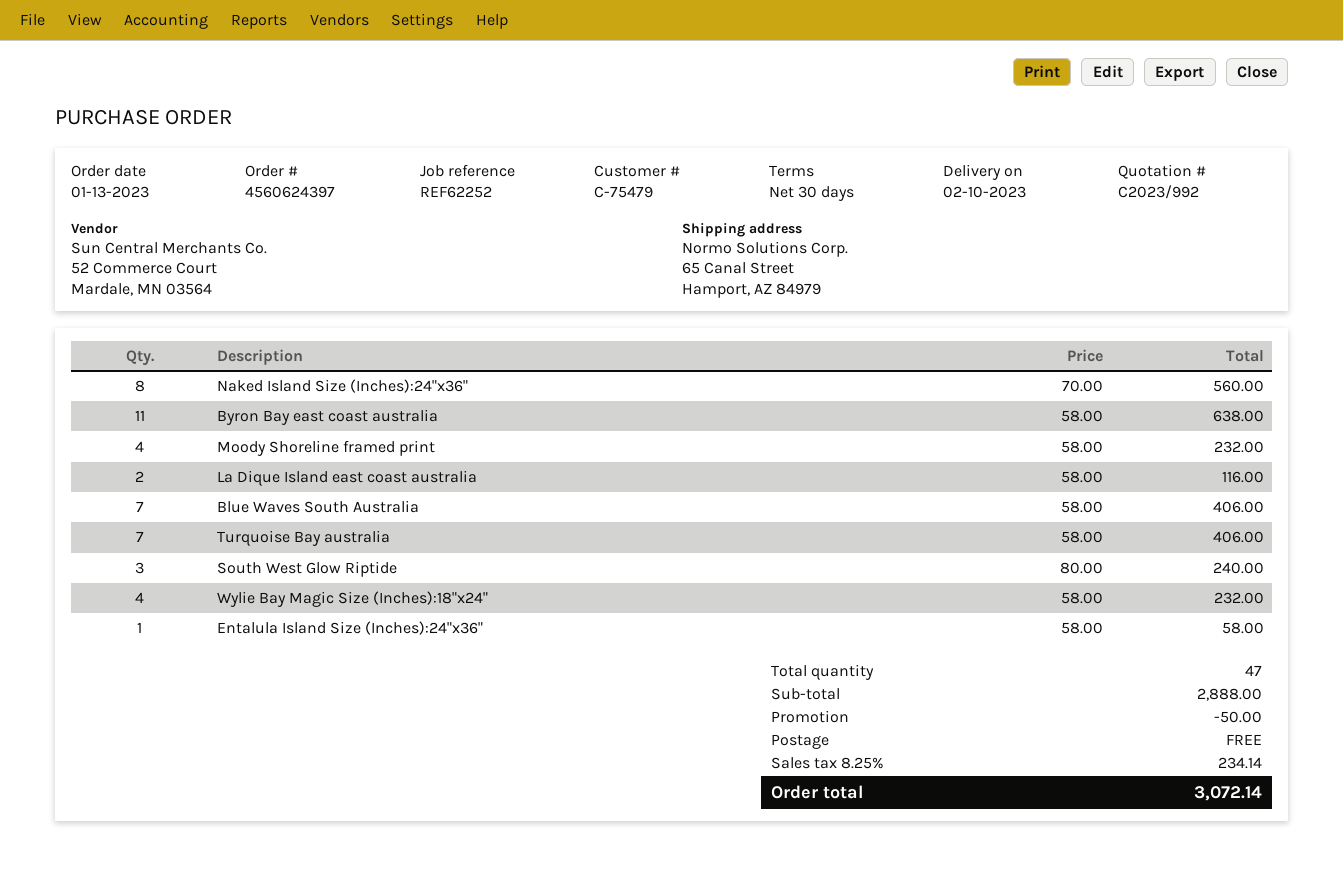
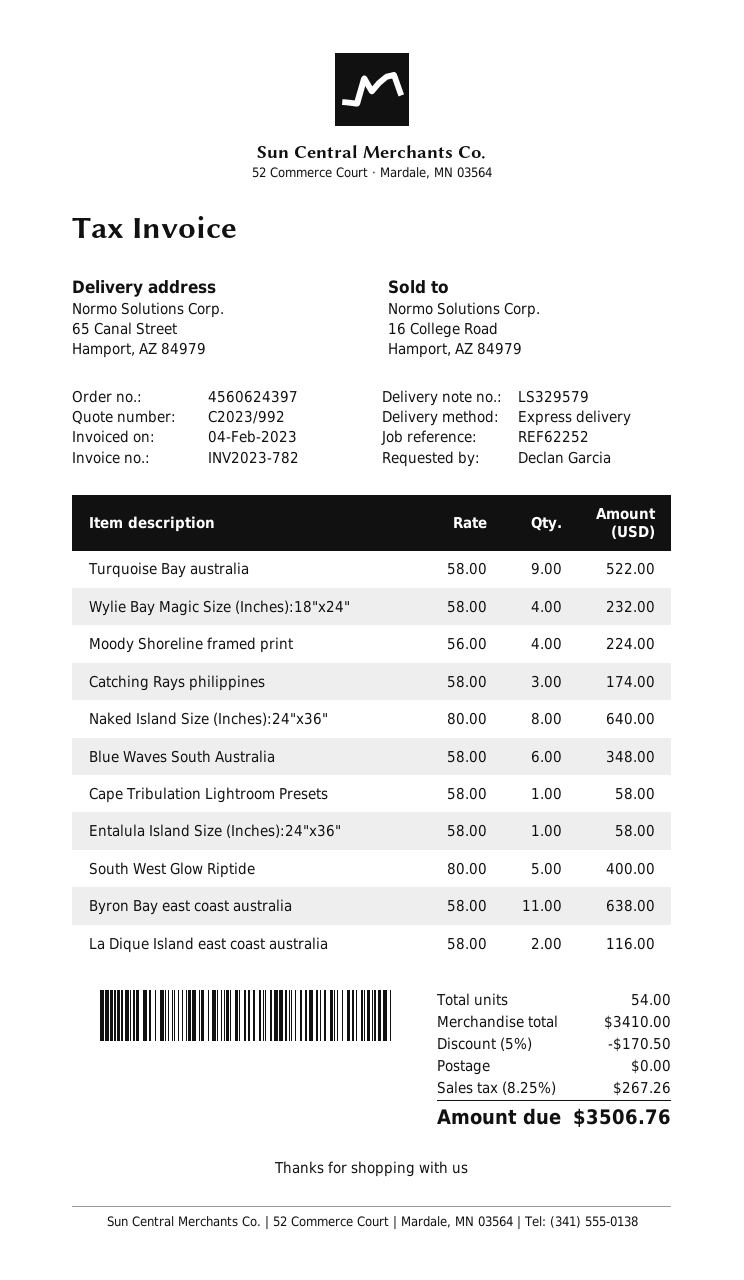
Naked Island Size (Inches):24"x36": 8 x 70.00 = 560.00 -> 8 x 80.00 = 640.00
Moody Shoreline framed print: 4 x 58.00 = 232.00 -> 4 x 56.00 = 224.00
Blue Waves South Australia: 7 x 58.00 = 406.00 -> 6 x 58.00 = 348.00
Turquoise Bay australia: 7 x 58.00 = 406.00 -> 9 x 58.00 = 522.00
South West Glow Riptide: 3 x 80.00 = 240.00 -> 5 x 80.00 = 400.00
Catching Rays philippines: none -> 3 x 58.00 = 174.00
Cape Tribulation Lightroom Presets: none -> 1 x 58.00 = 58.00
total quantity: 47 -> 54
subtotal: 2888.00 -> 3410.00
discount: 50.00 -> 170.50
tax: 8.25% = 234.14 -> 8.25% = 267.26
total: 3072.14 -> 3506.76

